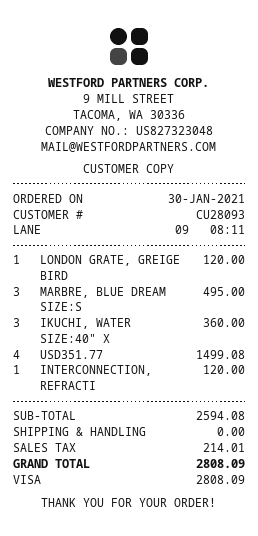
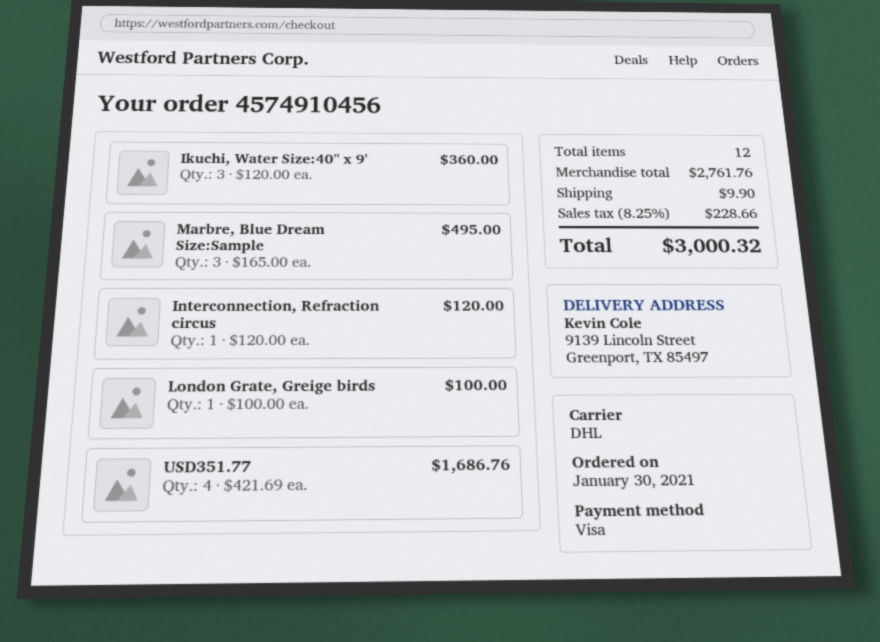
LONDON GRATE, GREIGE BIRD: 1 for 120.00 -> 1 for 100.00
USD351.77: 4 for 1499.08 -> 4 for 1686.76
subtotal: 2594.08 -> 2761.76
shipping: 0.00 -> 9.90
tax: 214.01 -> 228.66
total: 2808.09 -> 3000.32

